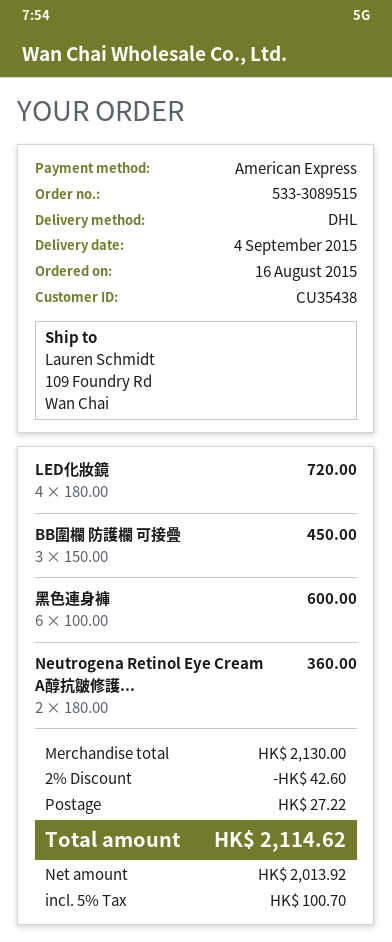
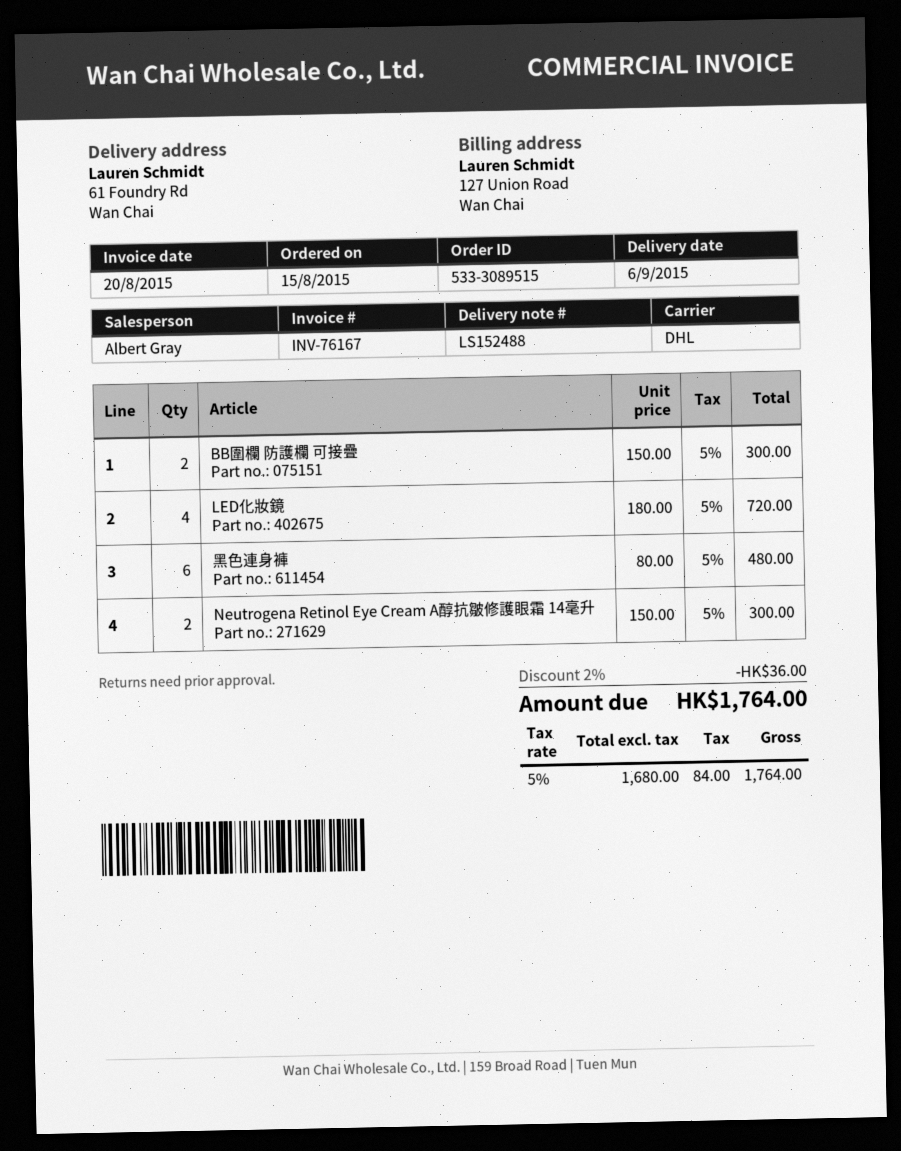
order date: 2015-08-16 -> 2015-08-15
delivery date: 2015-09-04 -> 2015-09-06
ship to: 109 Foundry Rd, Wan Chai -> 61 Foundry Rd, Wan Chai
BB圍欄 防護欄 可接疊: 3 x 150.00 = 450.00 -> 2 x 150.00 = 300.00
黑色連身褲: 6 x 100.00 = 600.00 -> 6 x 80.00 = 480.00
Neutrogena Retinol Eye Cream A醇抗皺修護...: 2 x 180.00 = 360.00 -> 2 x 150.00 = 300.00
discount: 2% = 42.60 -> 2% = 36.00
shipping: 27.22 -> none
net: 2013.92 -> 1680.00
tax: 5% = 100.70 -> 5% = 84.00
total: 2114.62 -> 1764.00

